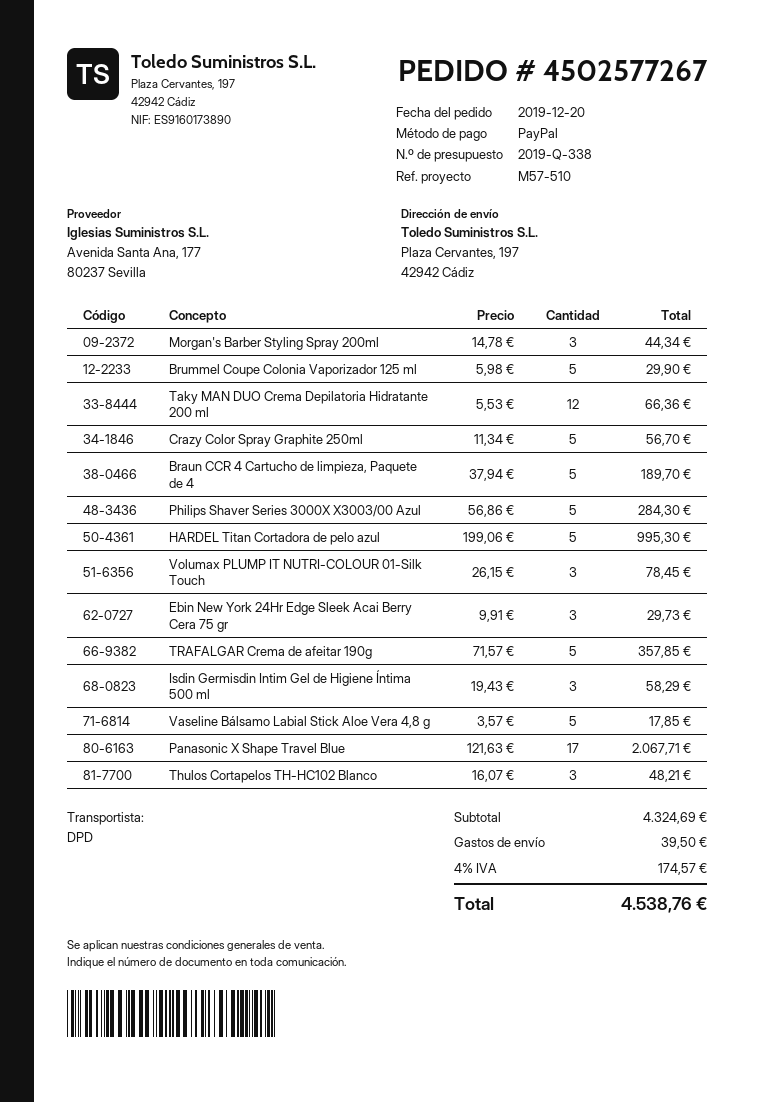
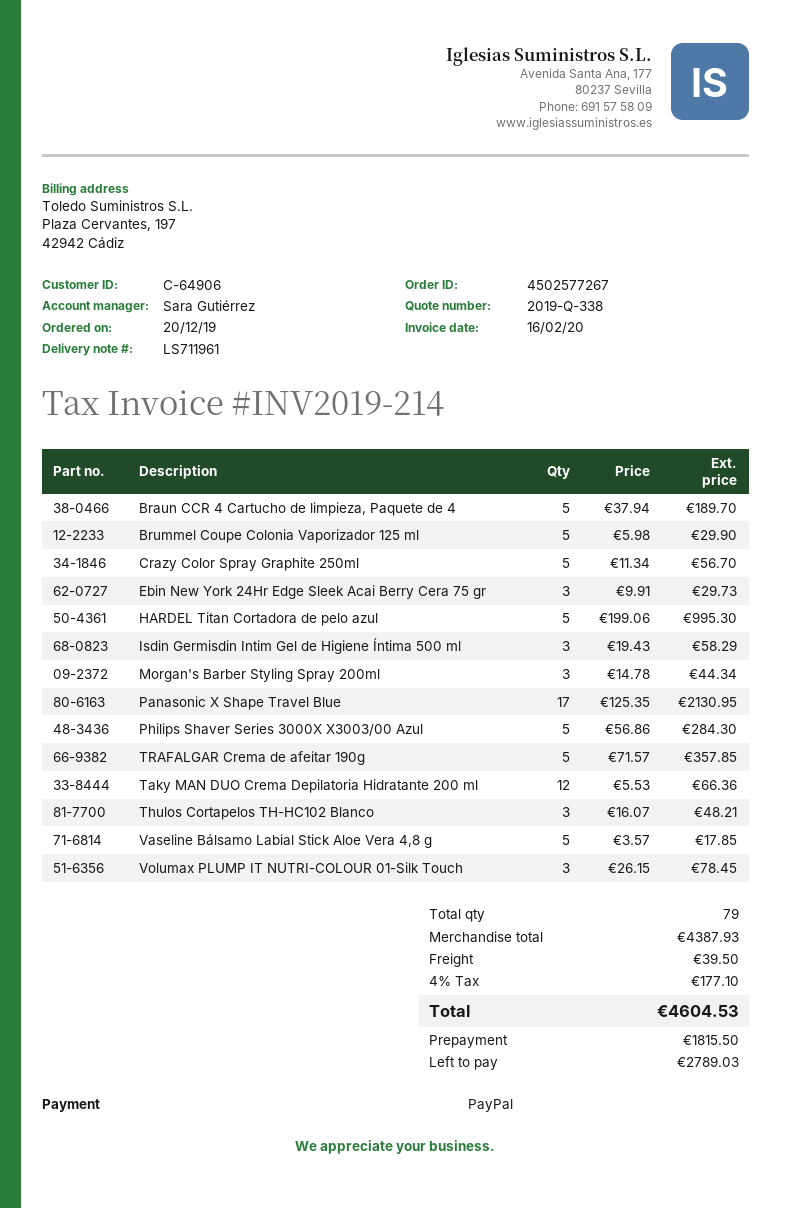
Panasonic X Shape Travel Blue: 17 x 121.63 = 2067.71 -> 17 x 125.35 = 2130.95
subtotal: 4324.69 -> 4387.93
tax: 4% = 174.57 -> 4% = 177.10
total: 4538.76 -> 4604.53

